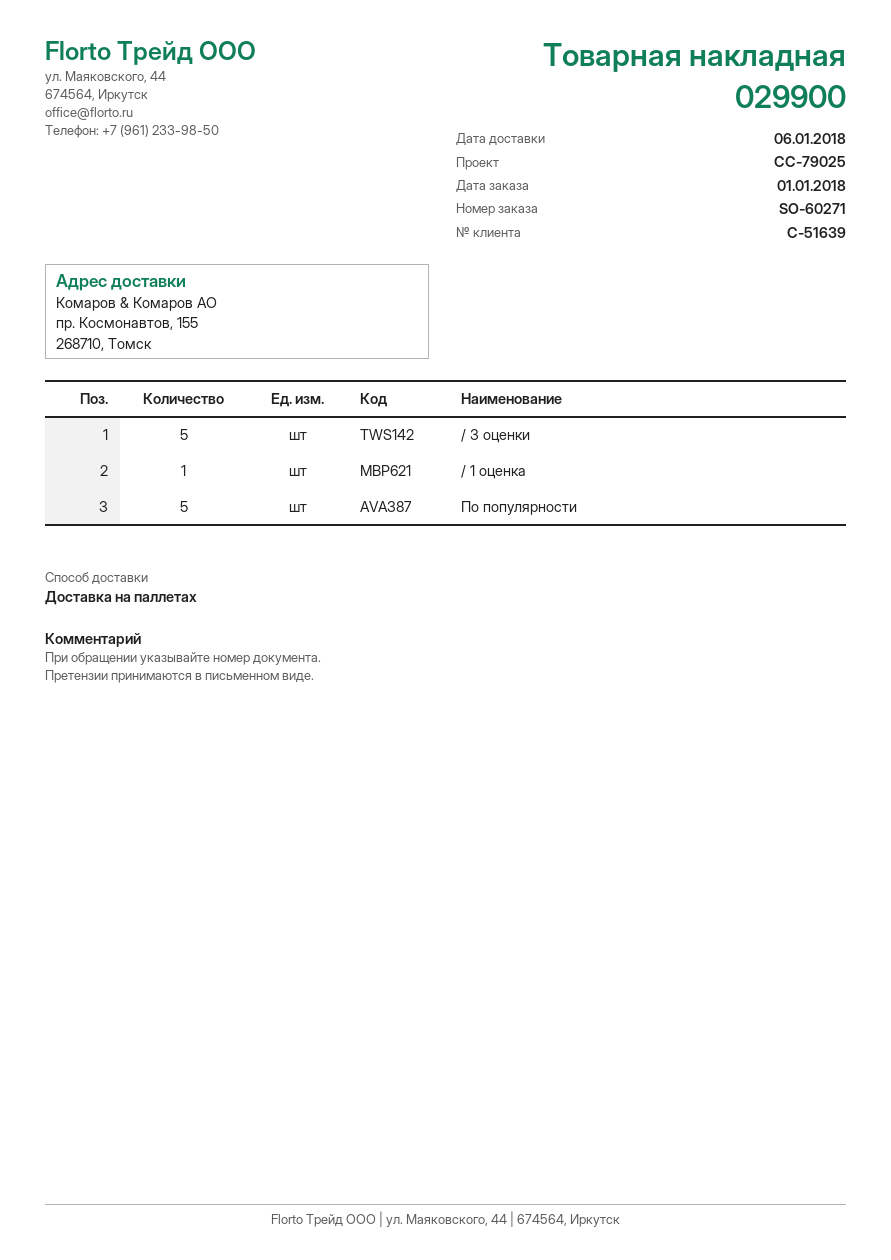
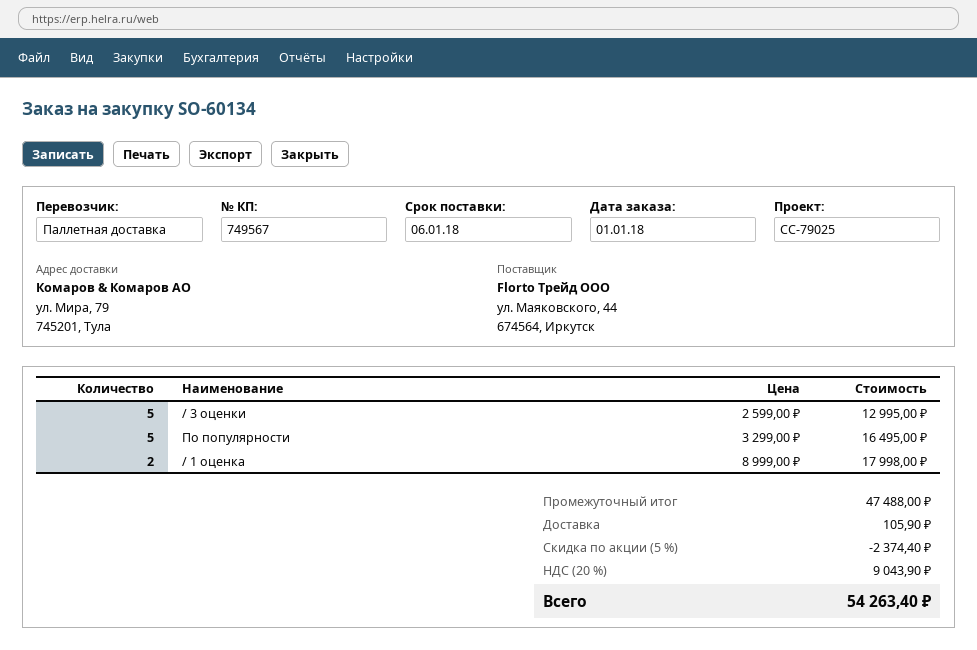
order number: SO-60271 -> SO-60134
ship to: пр. Космонавтов, 155, 268710, Томск -> ул. Мира, 79, 745201, Тула
/ 1 оценка: 1 -> 2

